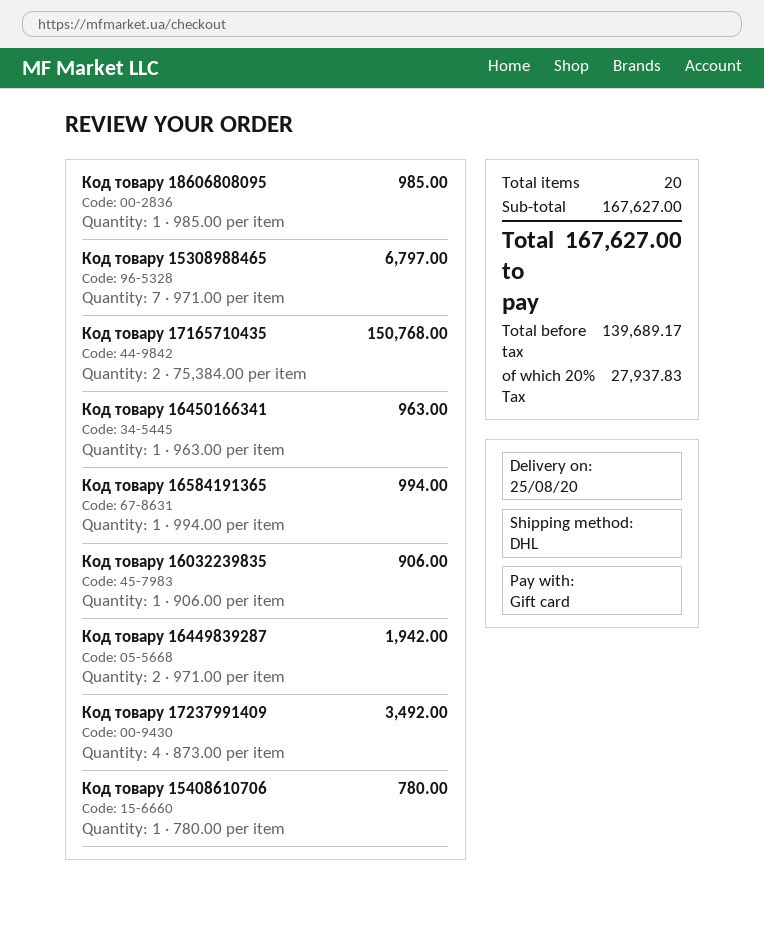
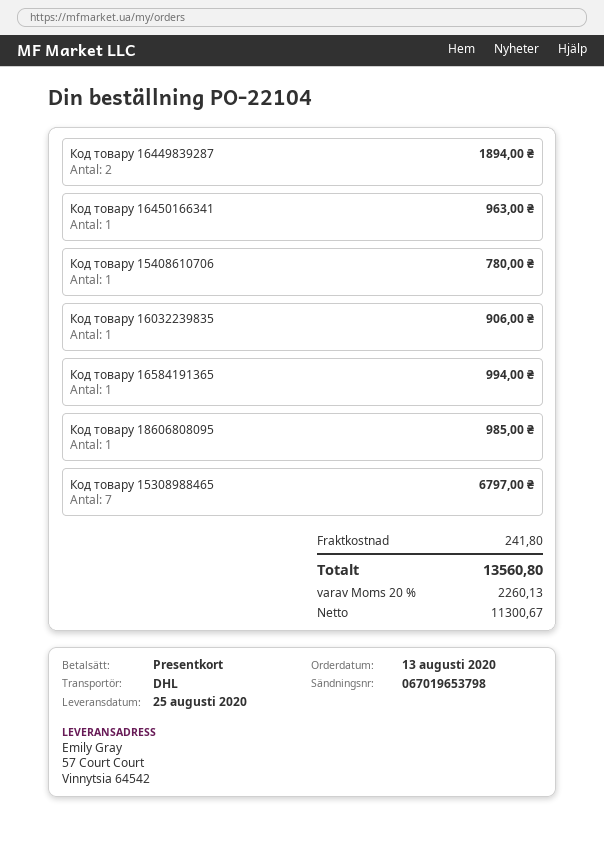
Код товару 17165710435: 2 for 150768.00 -> none
Код товару 16449839287: 2 for 1942.00 -> 2 for 1894.00
Код товару 17237991409: 4 for 3492.00 -> none
shipping: none -> 241.80
net: 139689.17 -> 11300.67
tax: 20% = 27937.83 -> 20% = 2260.13
total: 167627.00 -> 13560.80

